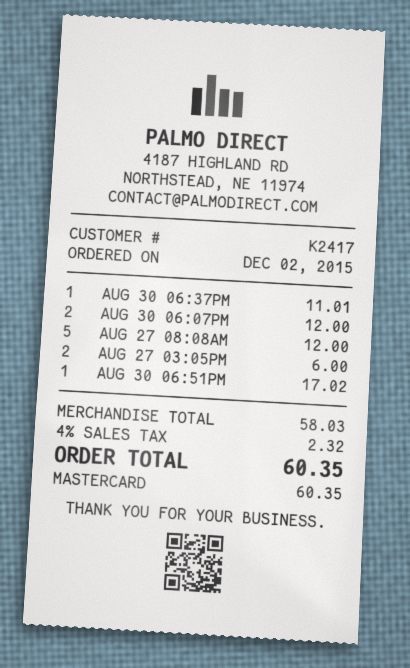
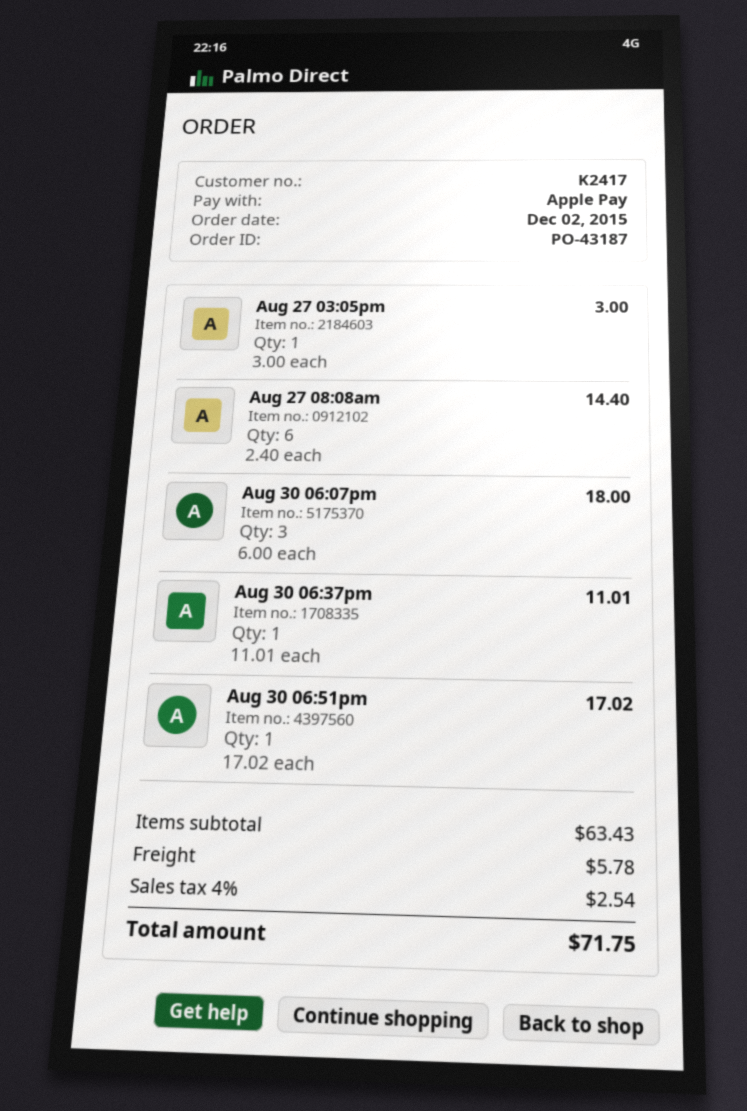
payment method: Mastercard -> Apple Pay
AUG 30 06:07PM: 2 for 12.00 -> 3 for 18.00
AUG 27 08:08AM: 5 for 12.00 -> 6 for 14.40
AUG 27 03:05PM: 2 for 6.00 -> 1 for 3.00
subtotal: 58.03 -> 63.43
shipping: none -> 5.78
tax: 4% = 2.32 -> 4% = 2.54
total: 60.35 -> 71.75

